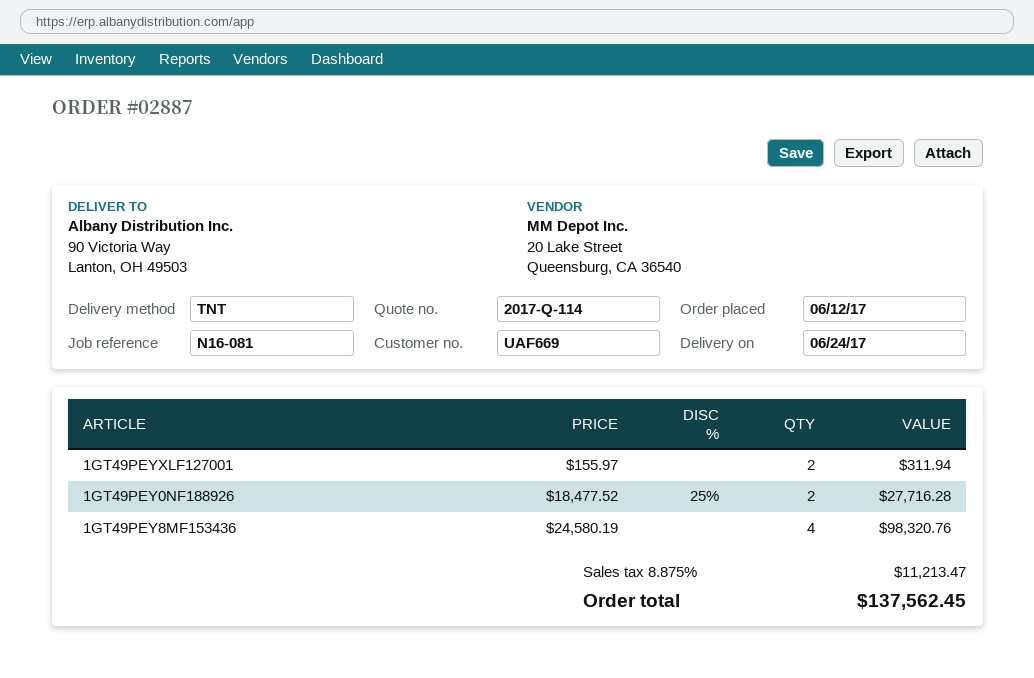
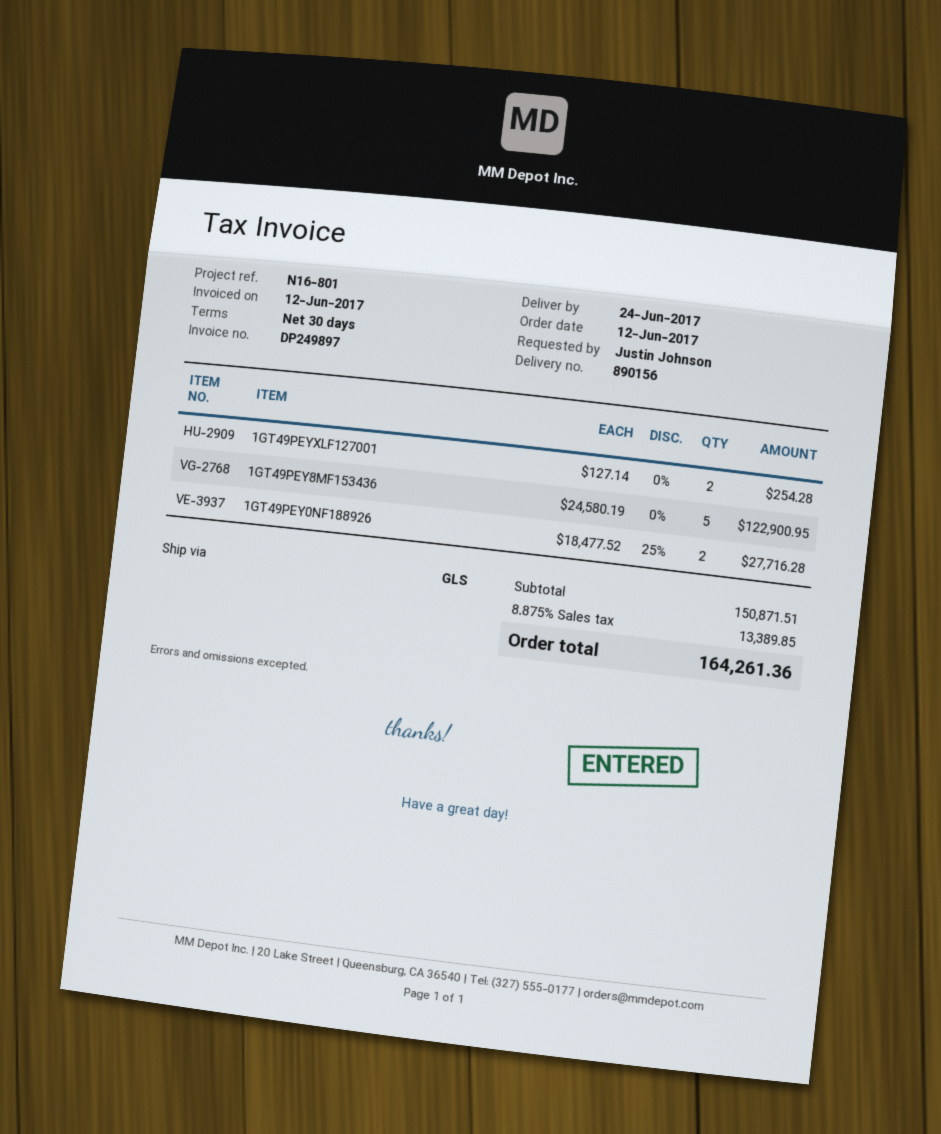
reference: N16-081 -> N16-801
shipping method: TNT -> GLS
1GT49PEYXLF127001: 2 x 155.97 = 311.94 -> 2 x 127.14 = 254.28
1GT49PEY8MF153436: 4 x 24580.19 = 98320.76 -> 5 x 24580.19 = 122900.95
tax: 8.875% = 11213.47 -> 8.875% = 13389.85
total: 137562.45 -> 164261.36

